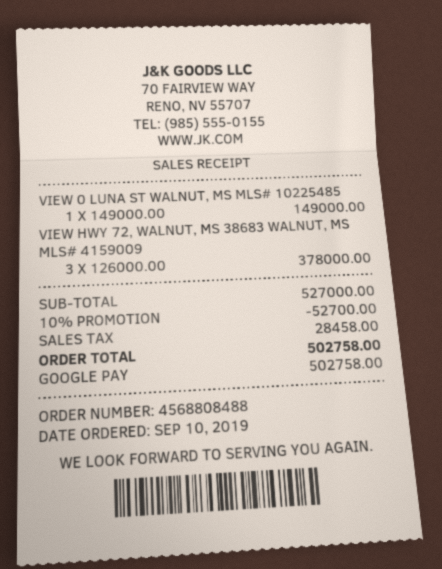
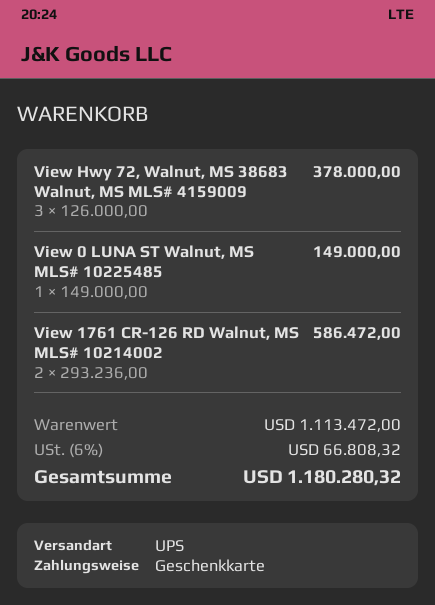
payment method: Google Pay -> gift card
View 1761 CR-126 RD Walnut, MS MLS# 10214002: none -> 2 x 293236.00 = 586472.00
subtotal: 527000.00 -> 1113472.00
discount: 10% = 52700.00 -> none
tax: 28458.00 -> 66808.32
total: 502758.00 -> 1180280.32

